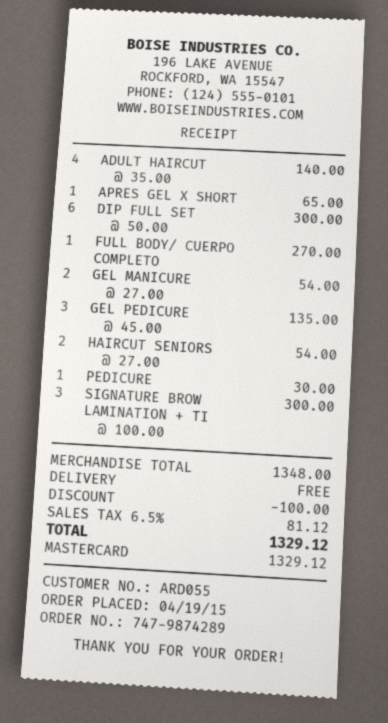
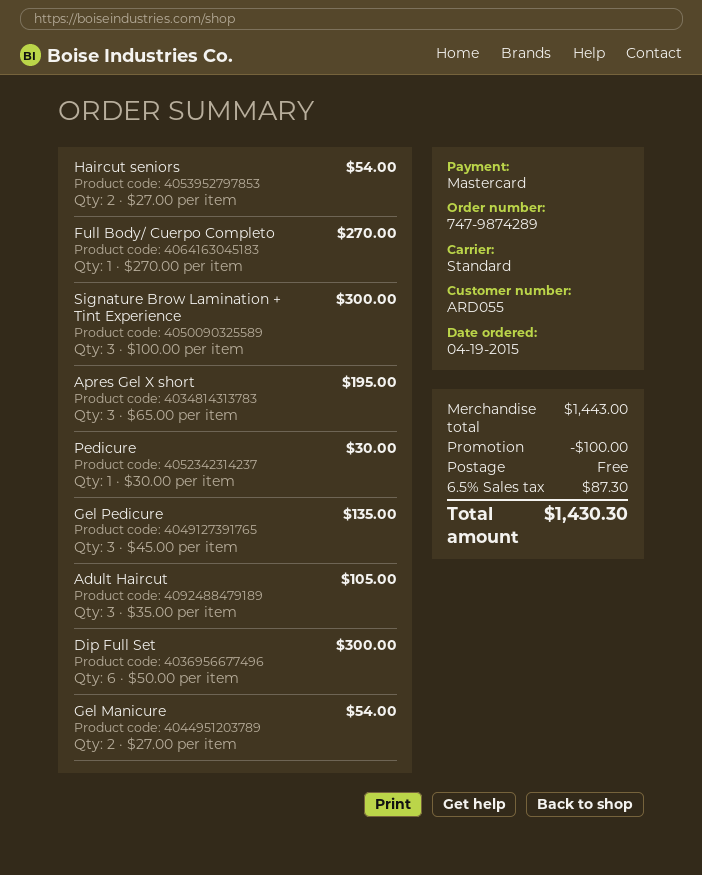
ADULT HAIRCUT: 4 x 35.00 = 140.00 -> 3 x 35.00 = 105.00
APRES GEL X SHORT: 1 x 65.00 = 65.00 -> 3 x 65.00 = 195.00
subtotal: 1348.00 -> 1443.00
tax: 6.5% = 81.12 -> 6.5% = 87.30
total: 1329.12 -> 1430.30

